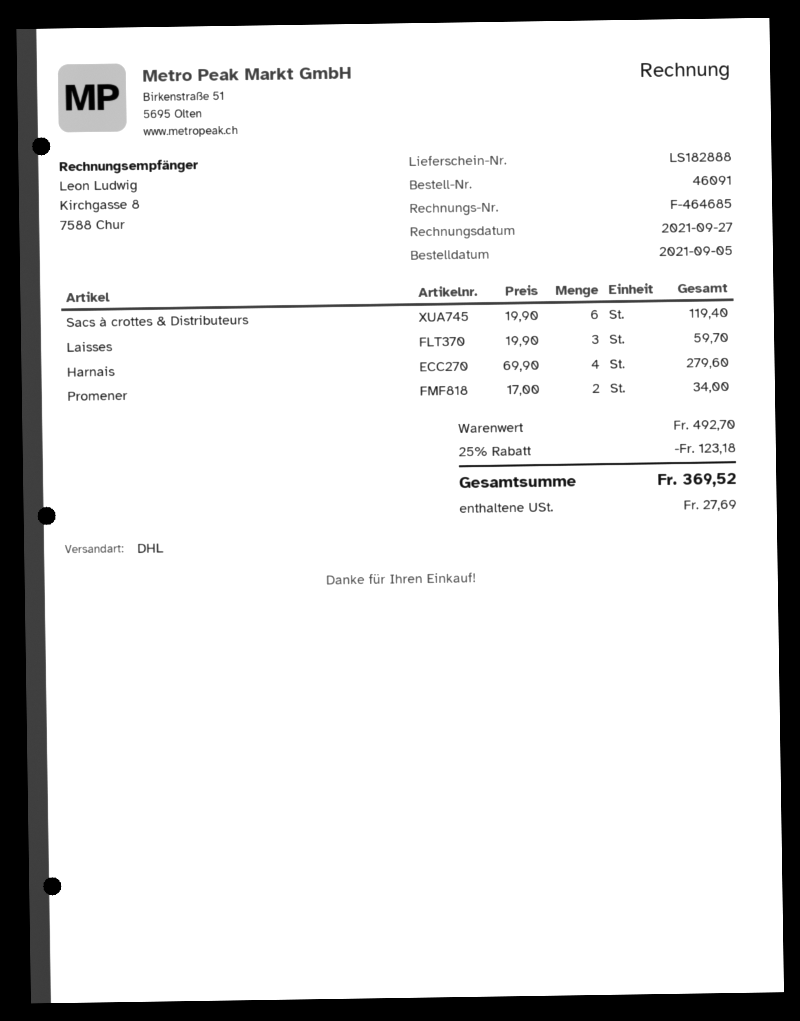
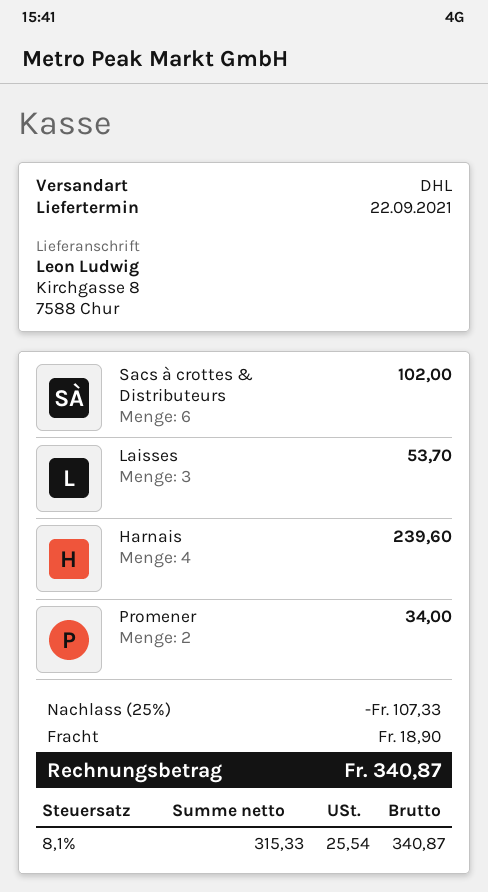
Sacs à crottes & Distributeurs: 6 for 119.40 -> 6 for 102.00
Laisses: 3 for 59.70 -> 3 for 53.70
Harnais: 4 for 279.60 -> 4 for 239.60
discount: 25% = 123.18 -> 25% = 107.33
shipping: none -> 18.90
tax: 27.69 -> 25.54
total: 369.52 -> 340.87

